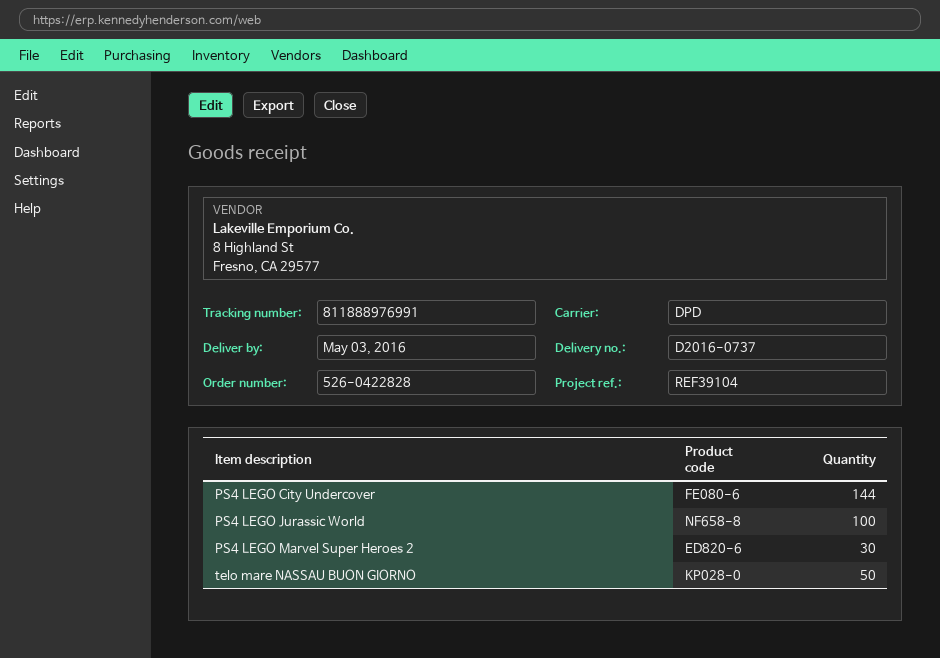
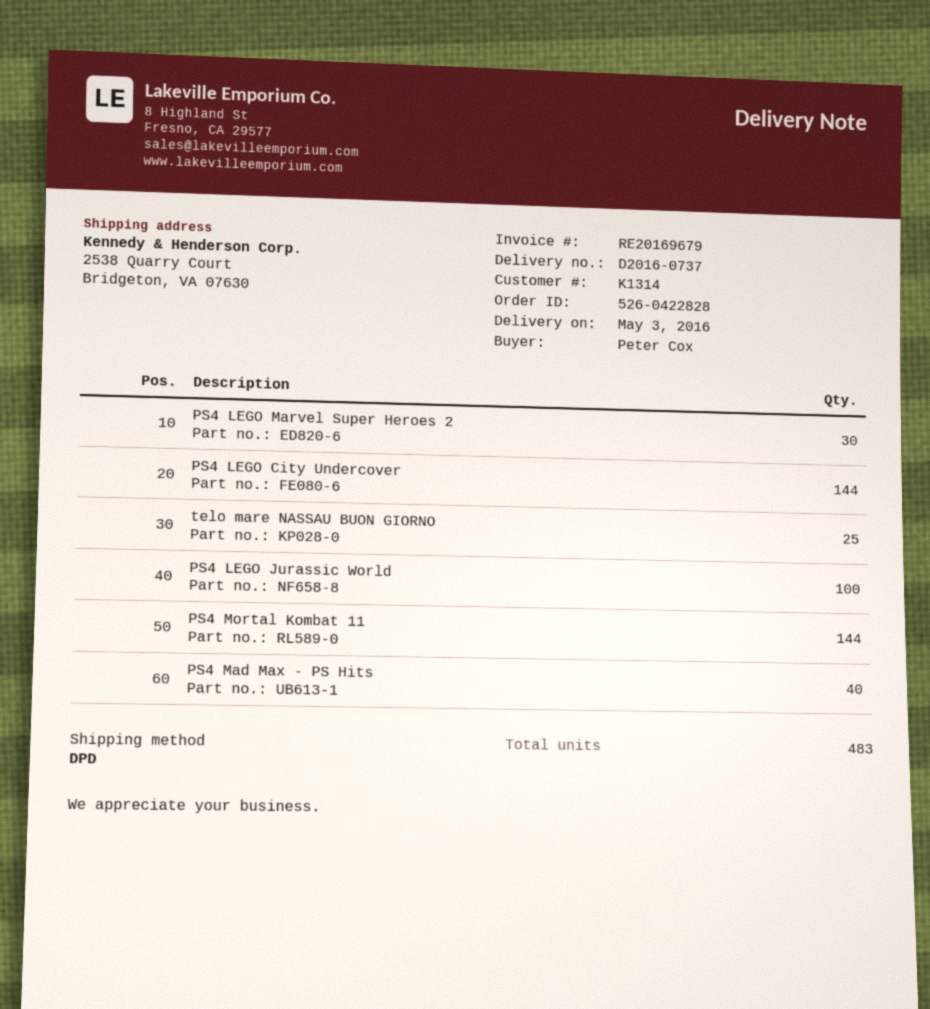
telo mare NASSAU BUON GIORNO: 50 -> 25
PS4 Mortal Kombat 11: none -> 144
PS4 Mad Max - PS Hits: none -> 40

